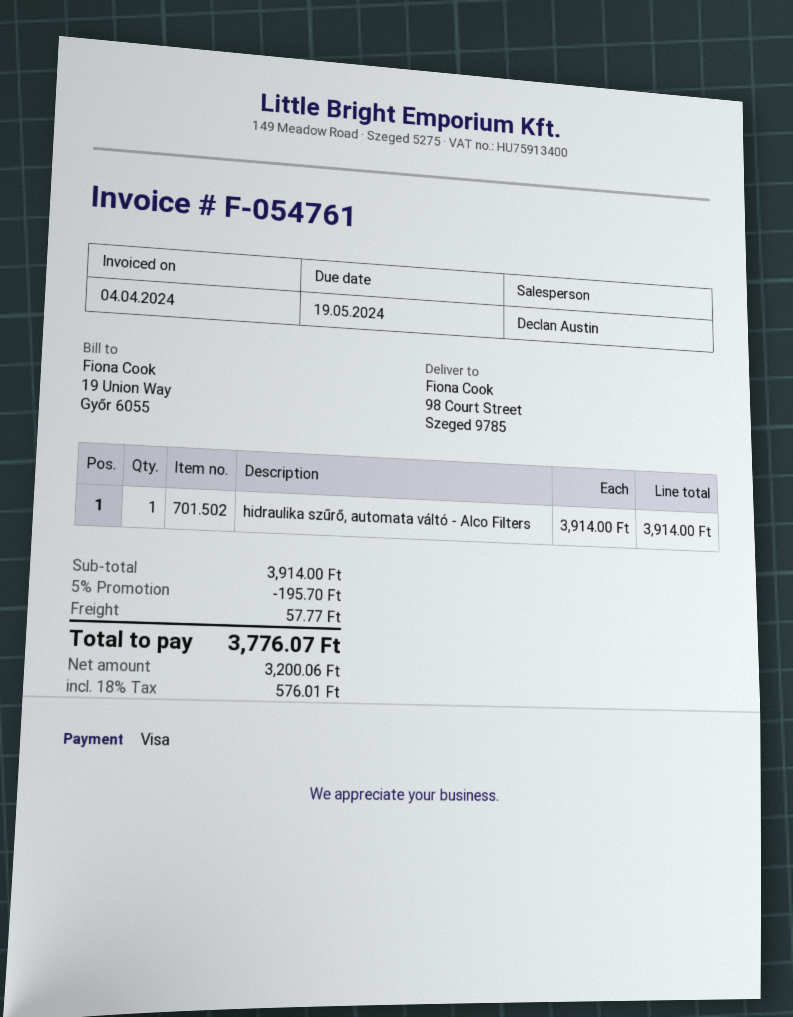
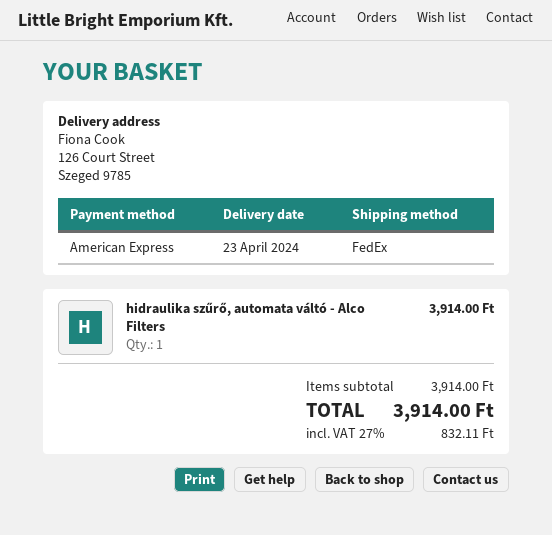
payment method: Visa -> American Express
ship to: 98 Court Street, Szeged 9785 -> 126 Court Street, Szeged 9785
discount: 5% = 195.70 -> none
shipping: 57.77 -> none
tax: 18% = 576.01 -> 27% = 832.11
total: 3776.07 -> 3914.00

